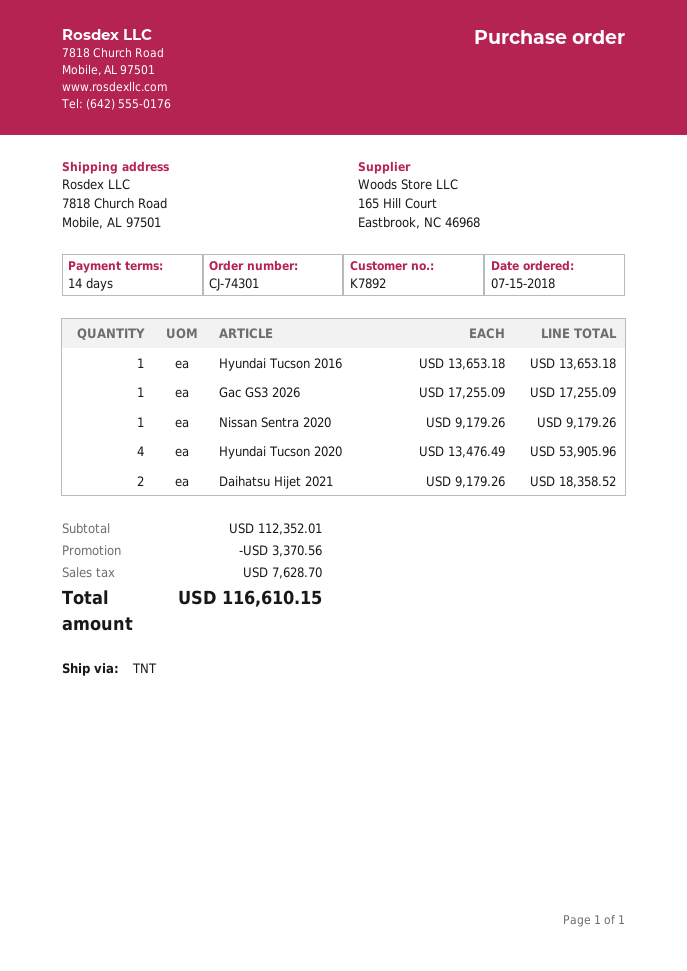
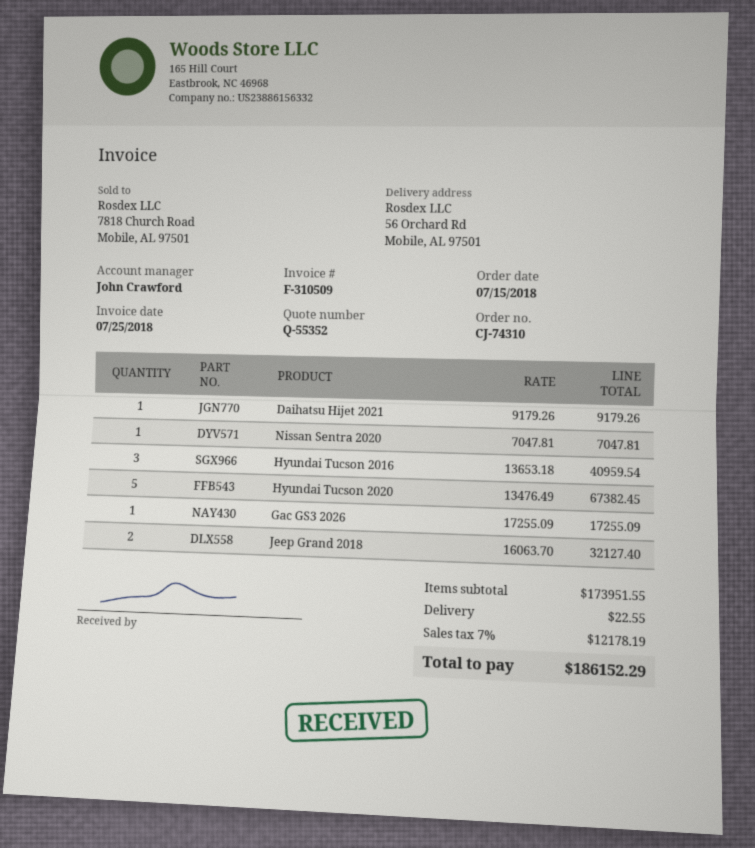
order number: CJ-74301 -> CJ-74310
ship to: 7818 Church Road, Mobile, AL 97501 -> 56 Orchard Rd, Mobile, AL 97501
Hyundai Tucson 2016: 1 x 13653.18 = 13653.18 -> 3 x 13653.18 = 40959.54
Nissan Sentra 2020: 1 x 9179.26 = 9179.26 -> 1 x 7047.81 = 7047.81
Hyundai Tucson 2020: 4 x 13476.49 = 53905.96 -> 5 x 13476.49 = 67382.45
Daihatsu Hijet 2021: 2 x 9179.26 = 18358.52 -> 1 x 9179.26 = 9179.26
Jeep Grand 2018: none -> 2 x 16063.70 = 32127.40
subtotal: 112352.01 -> 173951.55
discount: 3370.56 -> none
shipping: none -> 22.55
tax: 7628.70 -> 12178.19
total: 116610.15 -> 186152.29

